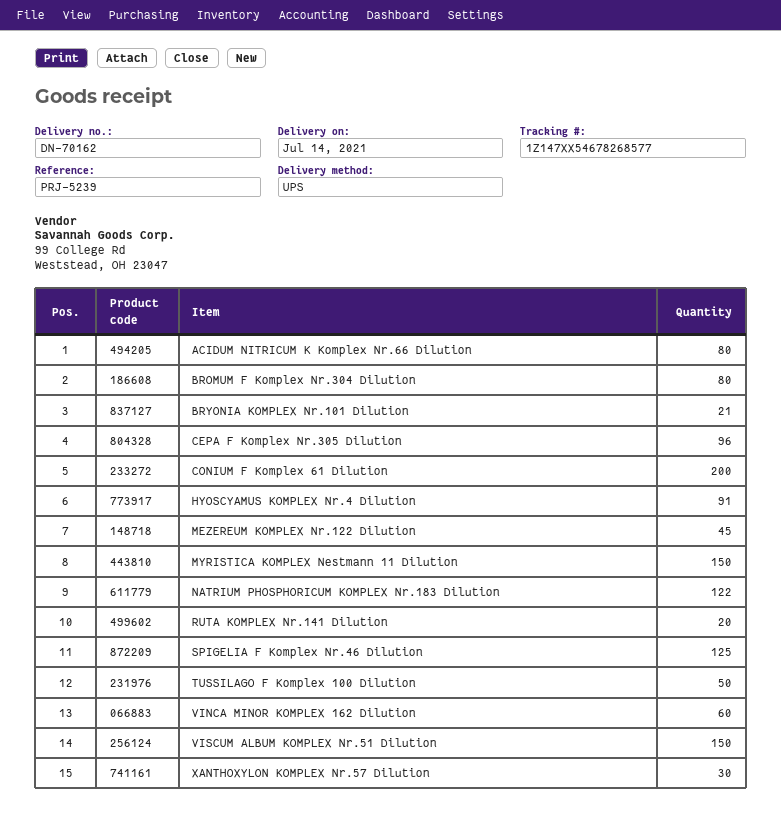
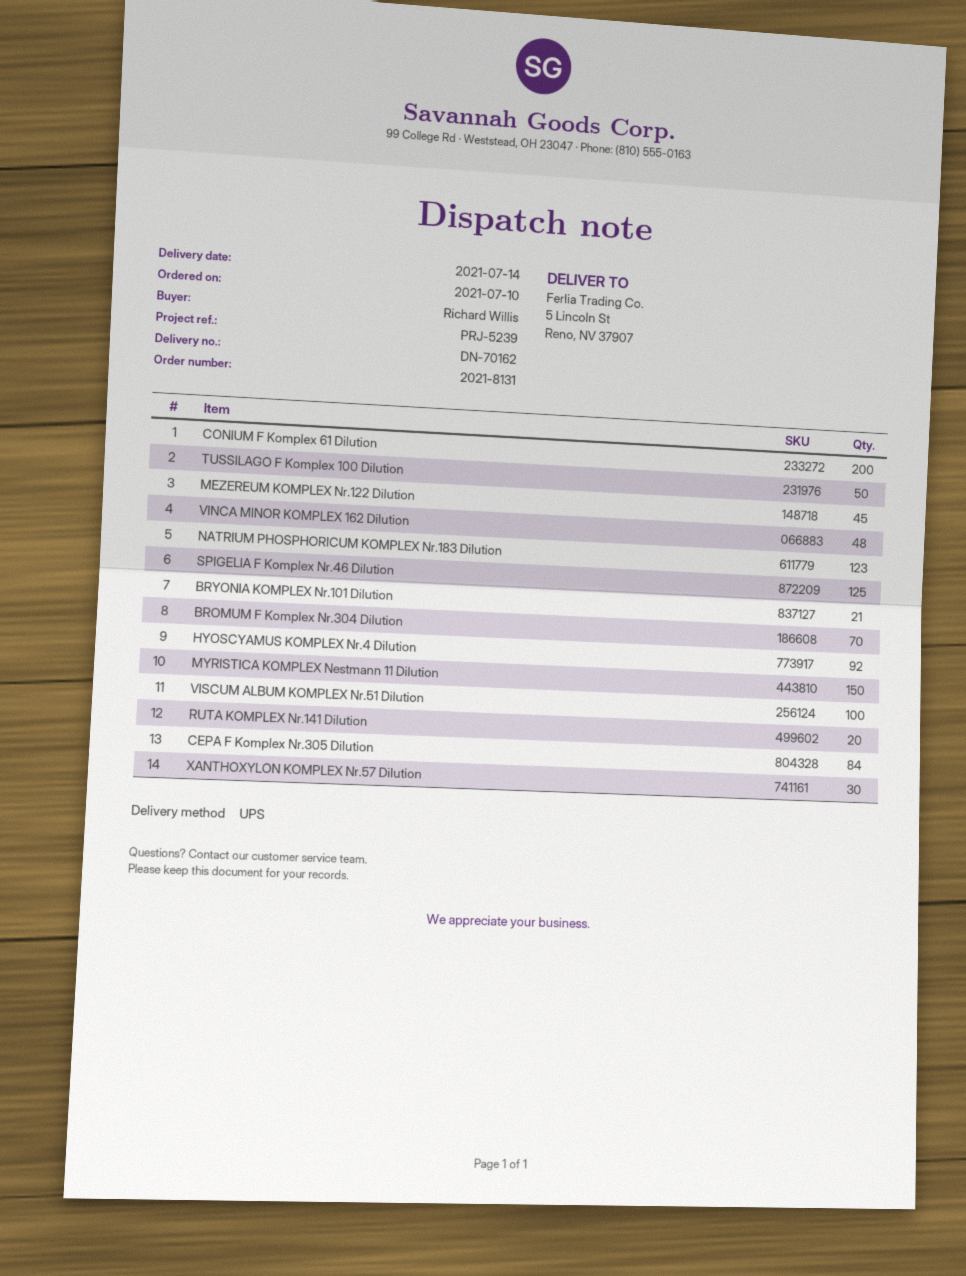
ACIDUM NITRICUM K Komplex Nr.66 Dilution: 80 -> none
BROMUM F Komplex Nr.304 Dilution: 80 -> 70
CEPA F Komplex Nr.305 Dilution: 96 -> 84
HYOSCYAMUS KOMPLEX Nr.4 Dilution: 91 -> 92
NATRIUM PHOSPHORICUM KOMPLEX Nr.183 Dilution: 122 -> 123
VINCA MINOR KOMPLEX 162 Dilution: 60 -> 48
VISCUM ALBUM KOMPLEX Nr.51 Dilution: 150 -> 100

